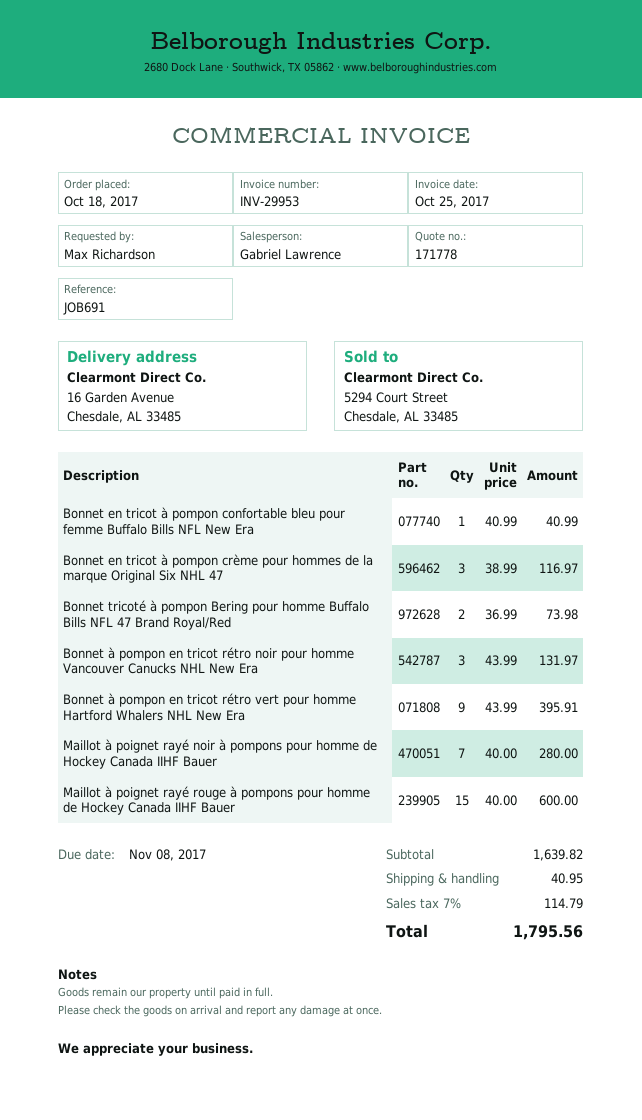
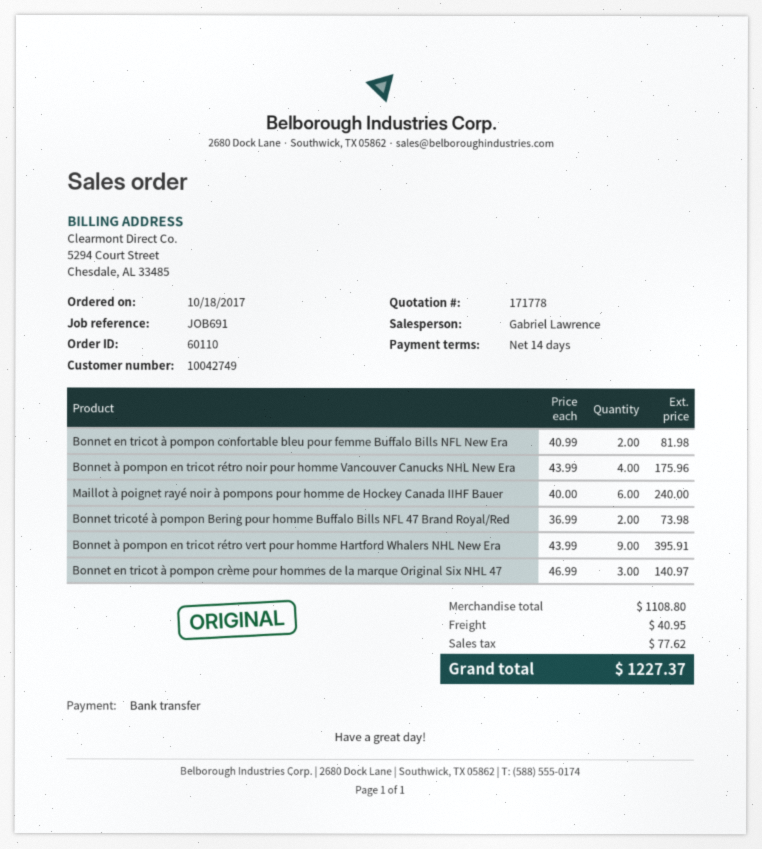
Bonnet en tricot à pompon confortable bleu pour femme Buffalo Bills NFL New Era: 1 x 40.99 = 40.99 -> 2 x 40.99 = 81.98
Bonnet en tricot à pompon crème pour hommes de la marque Original Six NHL 47: 3 x 38.99 = 116.97 -> 3 x 46.99 = 140.97
Bonnet à pompon en tricot rétro noir pour homme Vancouver Canucks NHL New Era: 3 x 43.99 = 131.97 -> 4 x 43.99 = 175.96
Maillot à poignet rayé noir à pompons pour homme de Hockey Canada IIHF Bauer: 7 x 40.00 = 280.00 -> 6 x 40.00 = 240.00
Maillot à poignet rayé rouge à pompons pour homme de Hockey Canada IIHF Bauer: 15 x 40.00 = 600.00 -> none
subtotal: 1639.82 -> 1108.80
tax: 114.79 -> 77.62
total: 1795.56 -> 1227.37

